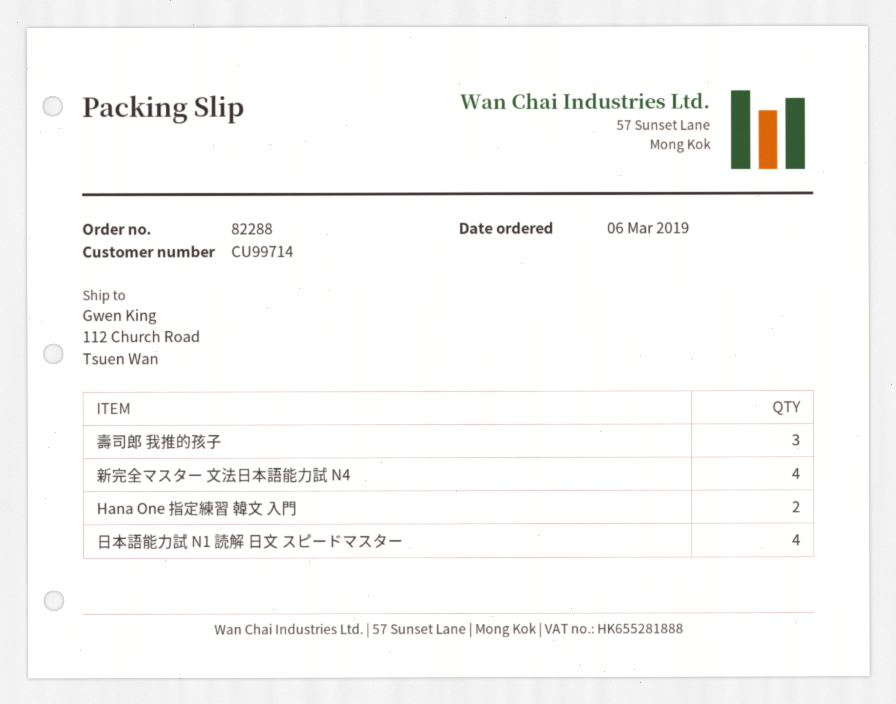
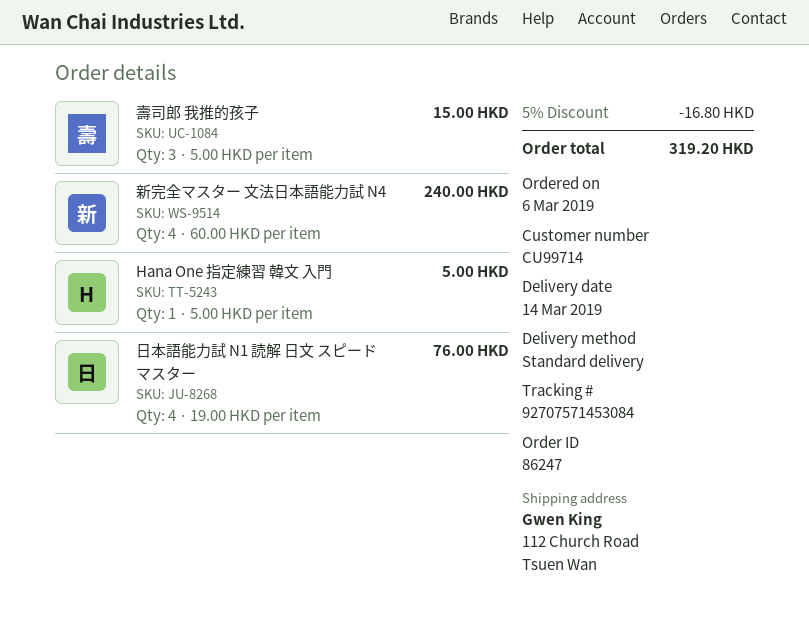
order number: 82288 -> 86247
Hana One 指定練習 韓文 入門: 2 -> 1

